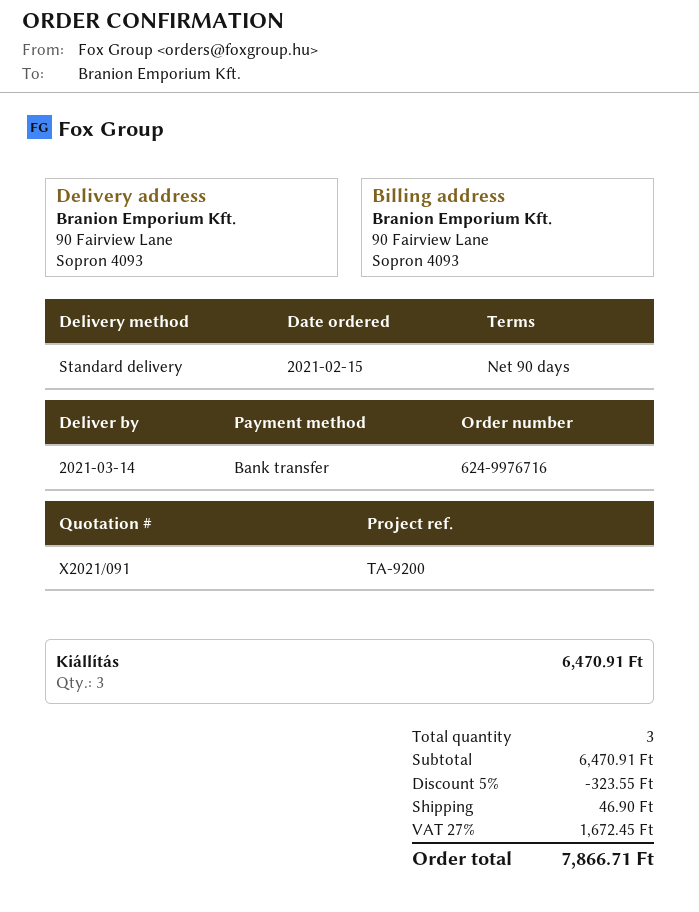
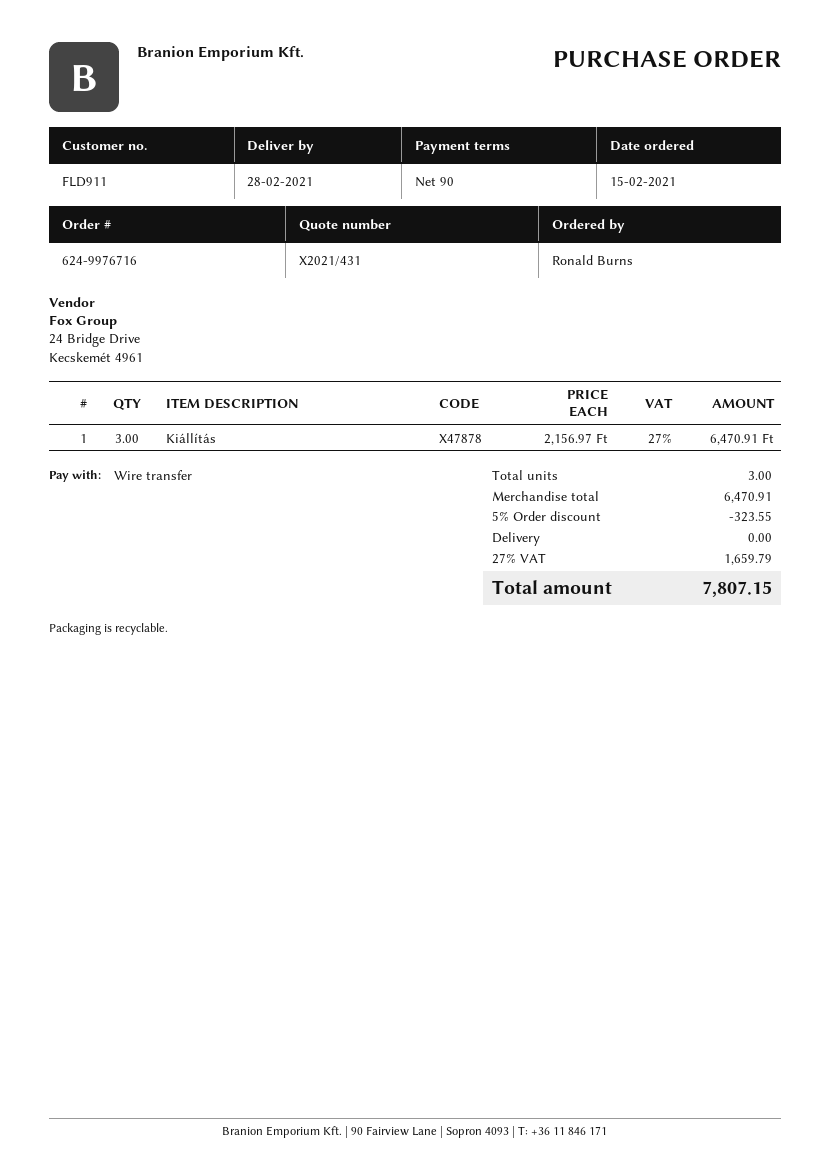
quote number: X2021/091 -> X2021/431
delivery date: 2021-03-14 -> 2021-02-28
shipping: 46.90 -> 0.00
tax: 27% = 1672.45 -> 27% = 1659.79
total: 7866.71 -> 7807.15

